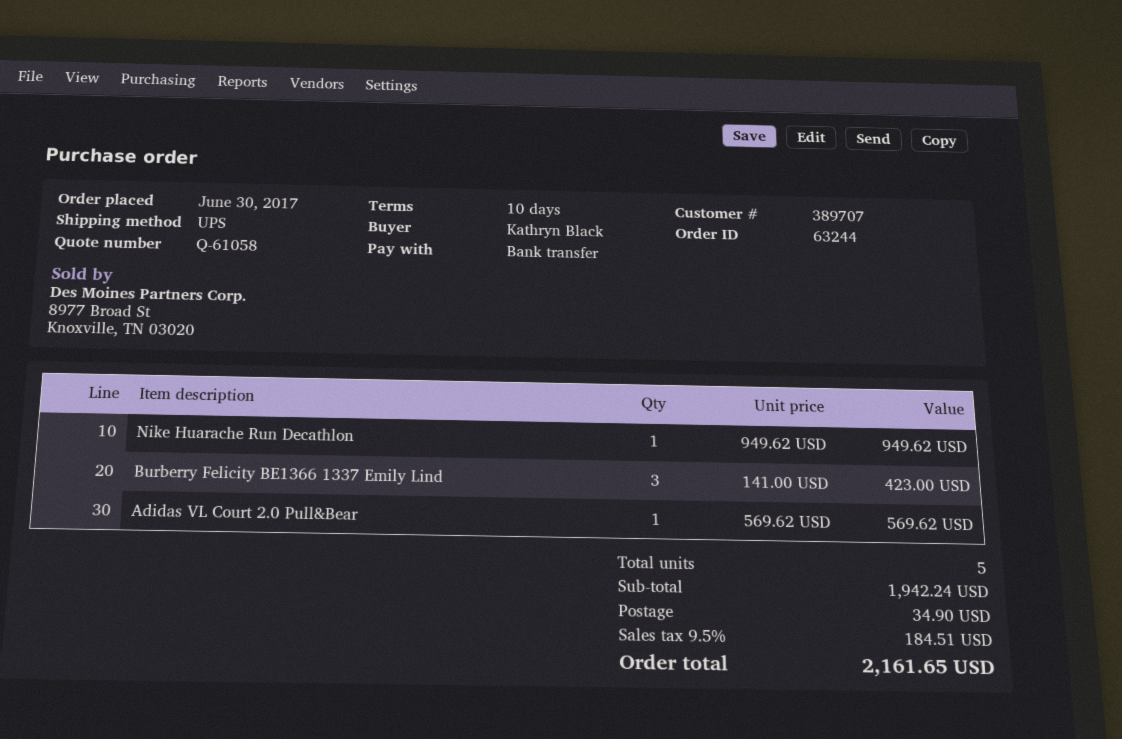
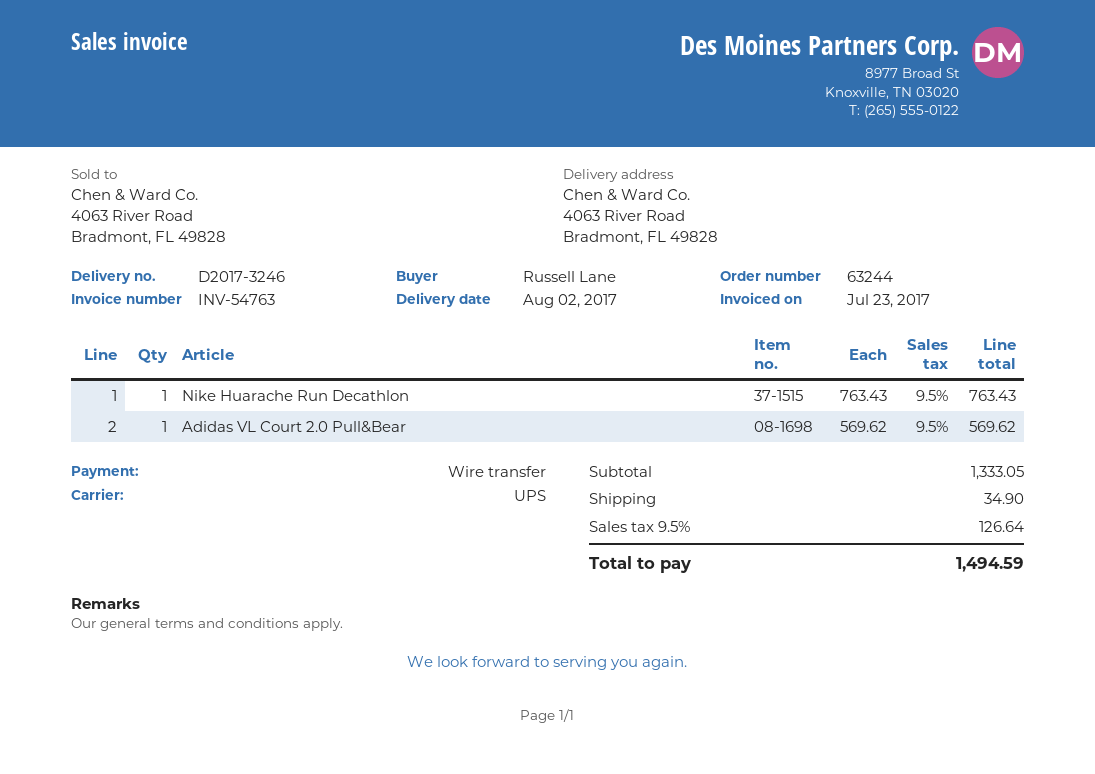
ordered by: Kathryn Black -> Russell Lane
Nike Huarache Run Decathlon: 1 x 949.62 = 949.62 -> 1 x 763.43 = 763.43
Burberry Felicity BE1366 1337 Emily Lind: 3 x 141.00 = 423.00 -> none
subtotal: 1942.24 -> 1333.05
tax: 9.5% = 184.51 -> 9.5% = 126.64
total: 2161.65 -> 1494.59

